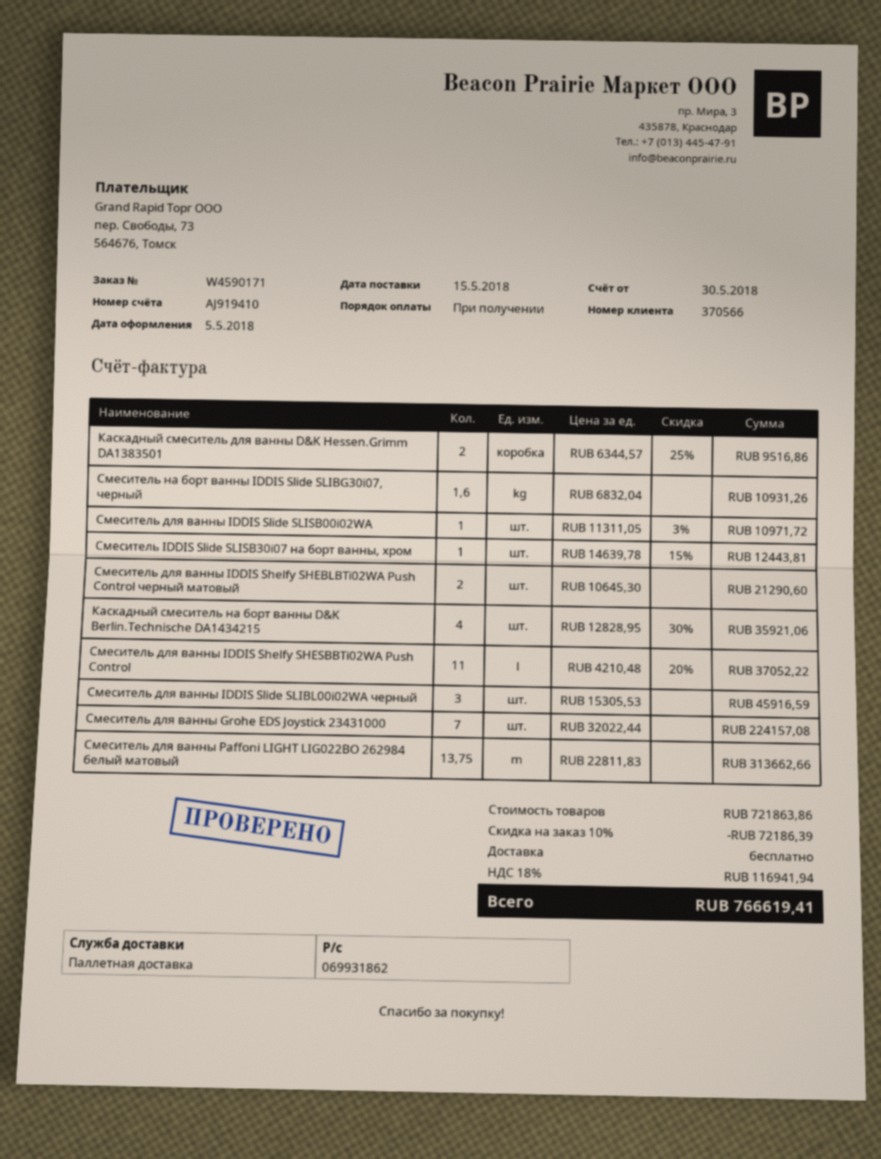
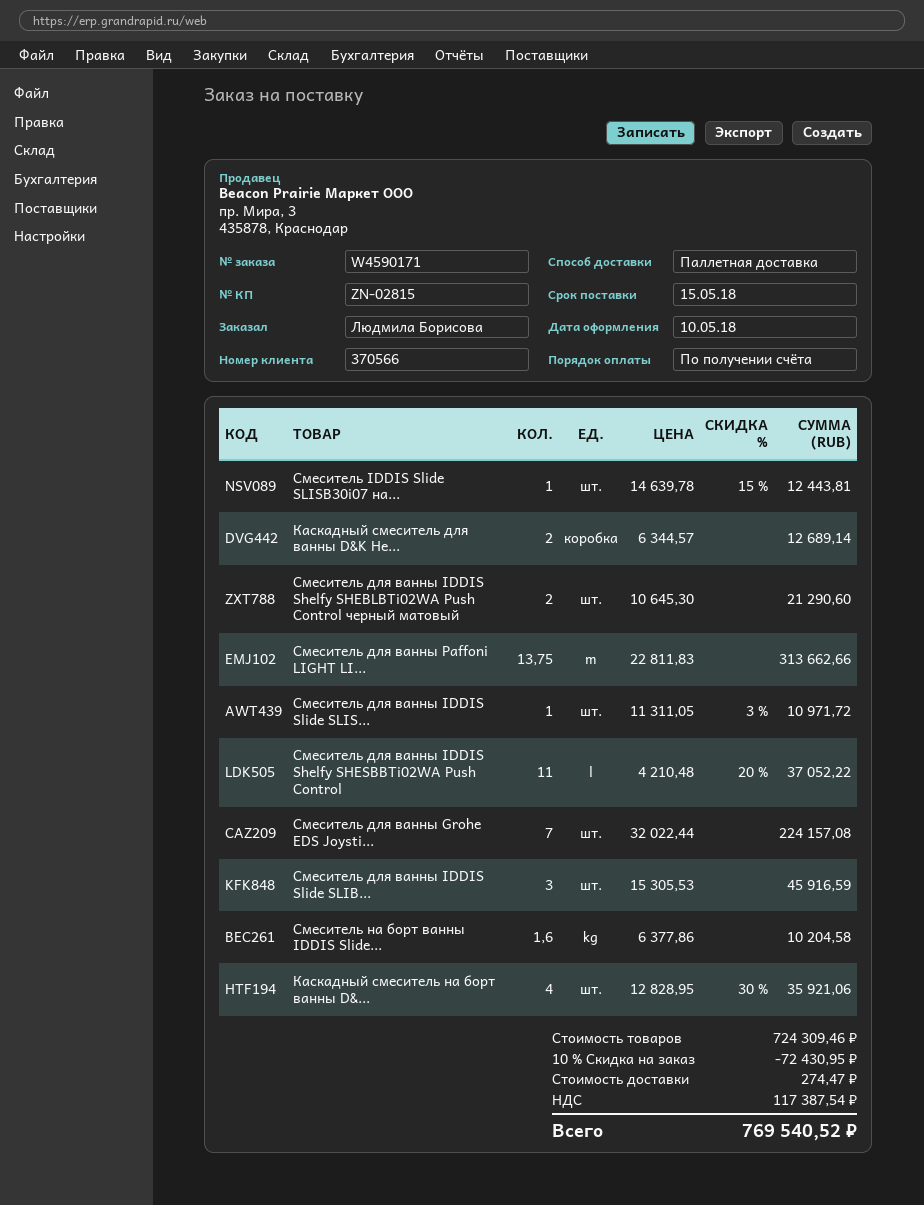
order date: 2018-05-05 -> 2018-05-10
Каскадный смеситель для ванны D&K Hessen.Grimm DA1383501: 2 x 6344.57 - 25% = 9516.86 -> 2 x 6344.57 = 12689.14
Смеситель на борт ванны IDDIS Slide SLIBG30i07, черный: 1.6 x 6832.04 = 10931.26 -> 1.6 x 6377.86 = 10204.58
subtotal: 721863.86 -> 724309.46
discount: 10% = 72186.39 -> 10% = 72430.95
shipping: 0.00 -> 274.47
tax: 116941.94 -> 117387.54
total: 766619.41 -> 769540.52

